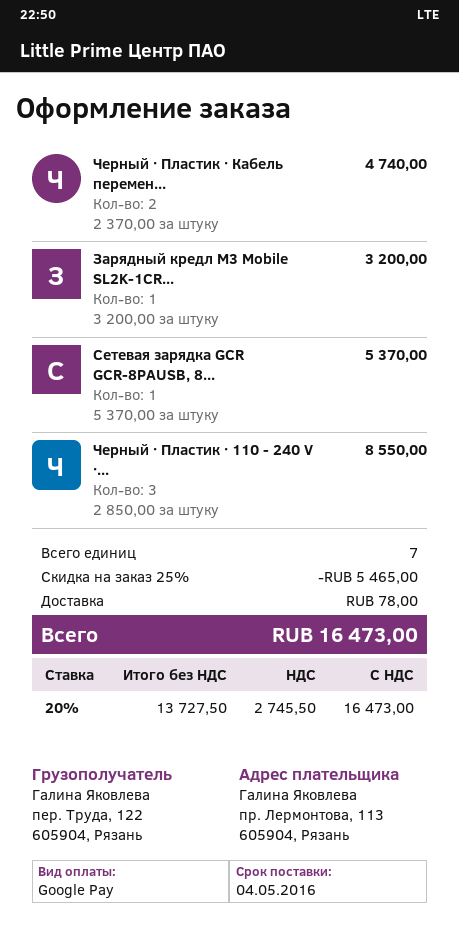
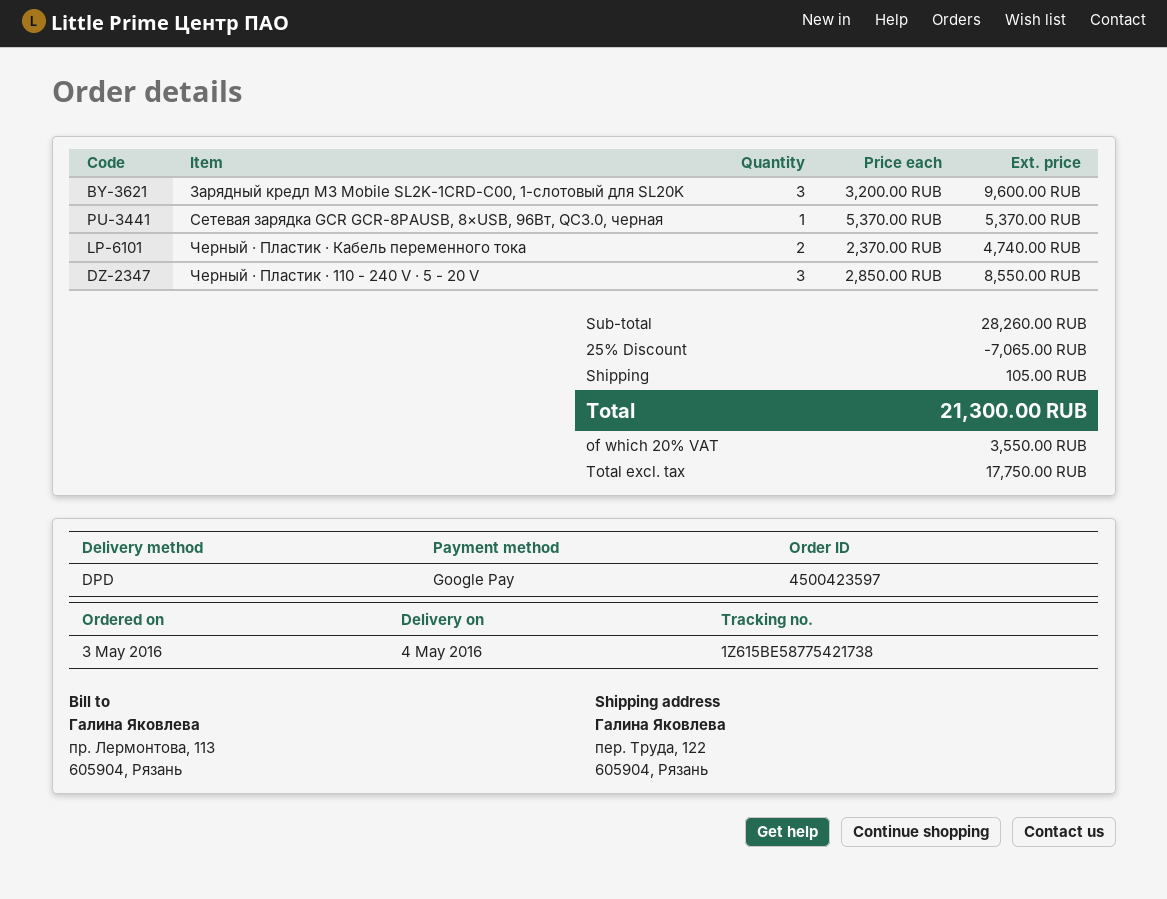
Зарядный кредл M3 Mobile SL2K-1CR...: 1 x 3200.00 = 3200.00 -> 3 x 3200.00 = 9600.00
discount: 25% = 5465.00 -> 25% = 7065.00
shipping: 78.00 -> 105.00
net: 13727.50 -> 17750.00
tax: 20% = 2745.50 -> 20% = 3550.00
total: 16473.00 -> 21300.00

